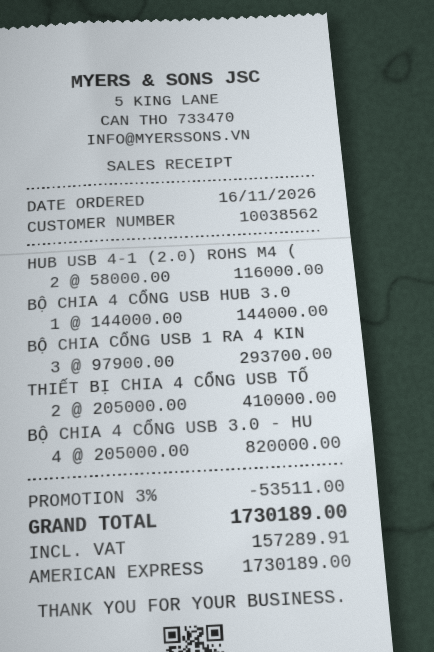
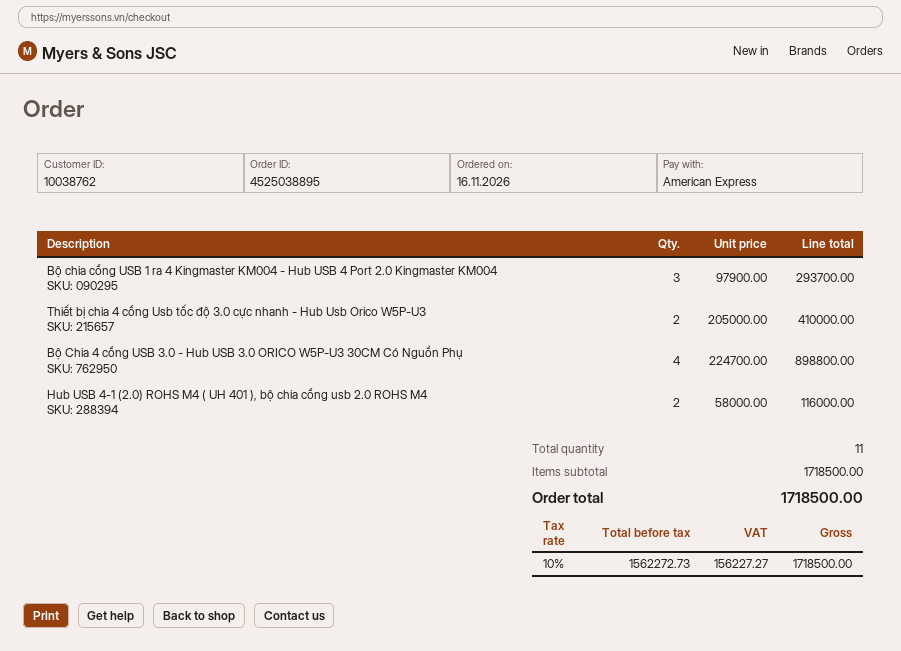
customer number: 10038562 -> 10038762
BỘ CHIA 4 CỔNG USB HUB 3.0: 1 x 144000.00 = 144000.00 -> none
BỘ CHIA 4 CỔNG USB 3.0 - HU: 4 x 205000.00 = 820000.00 -> 4 x 224700.00 = 898800.00
discount: 3% = 53511.00 -> none
tax: 157289.91 -> 156227.27
total: 1730189.00 -> 1718500.00

